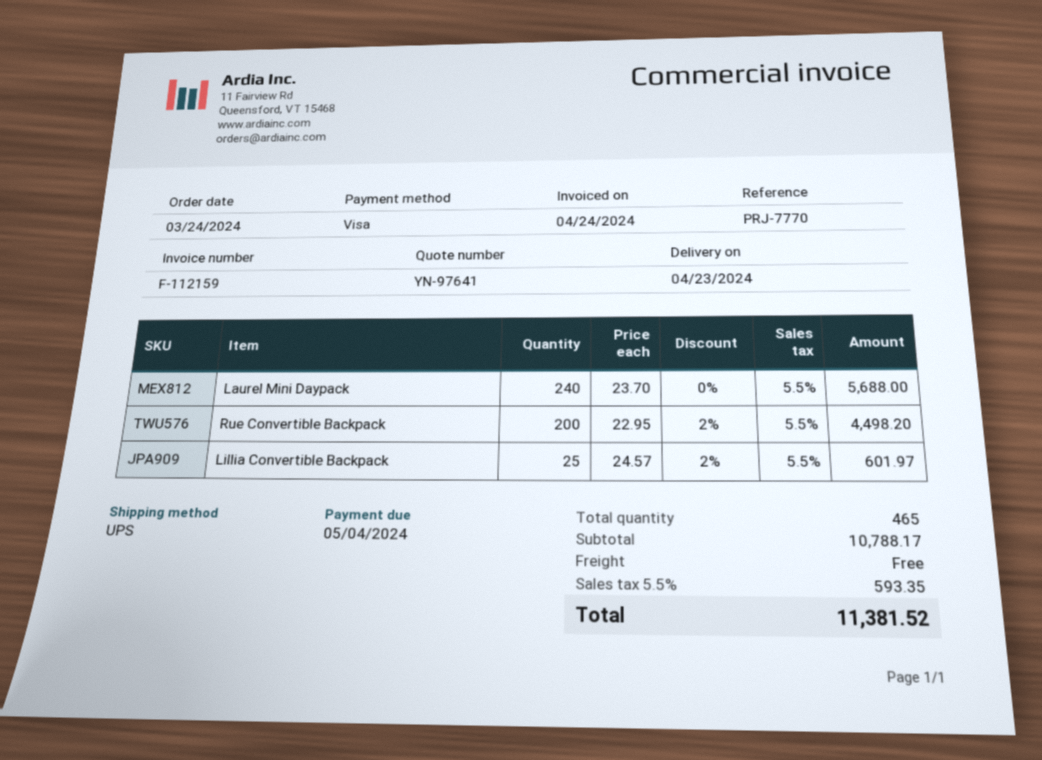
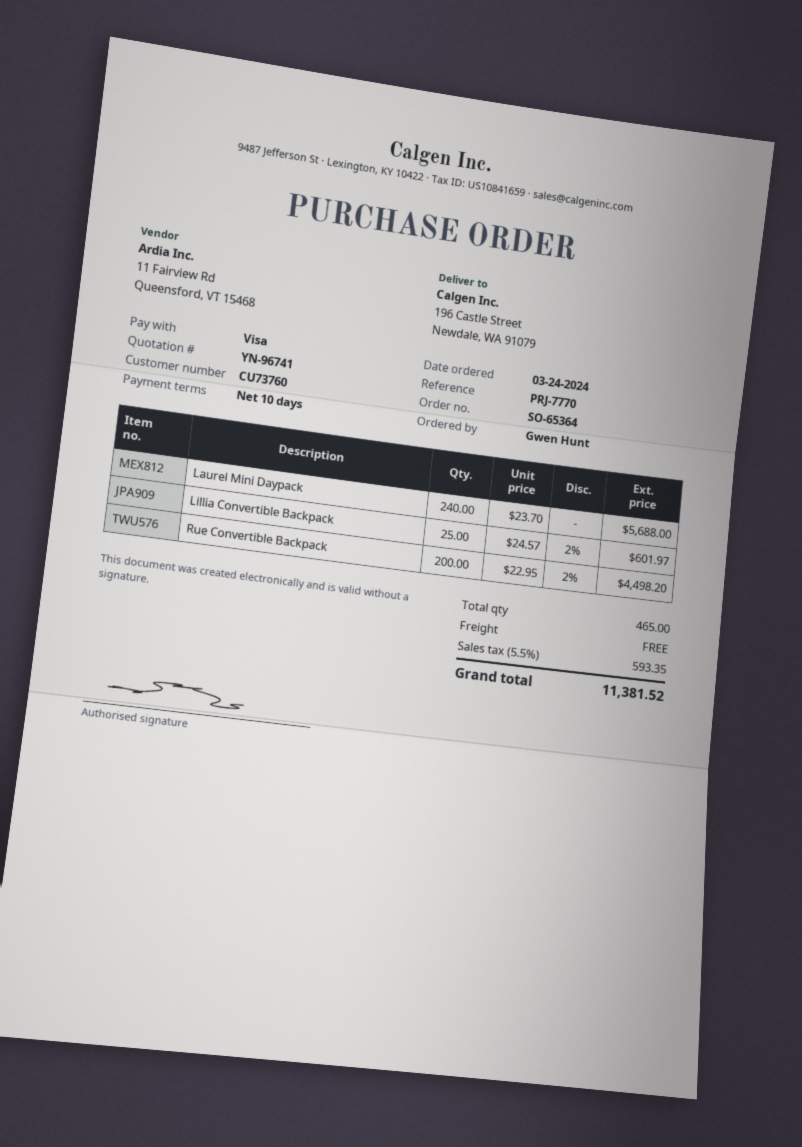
quote number: YN-97641 -> YN-96741

